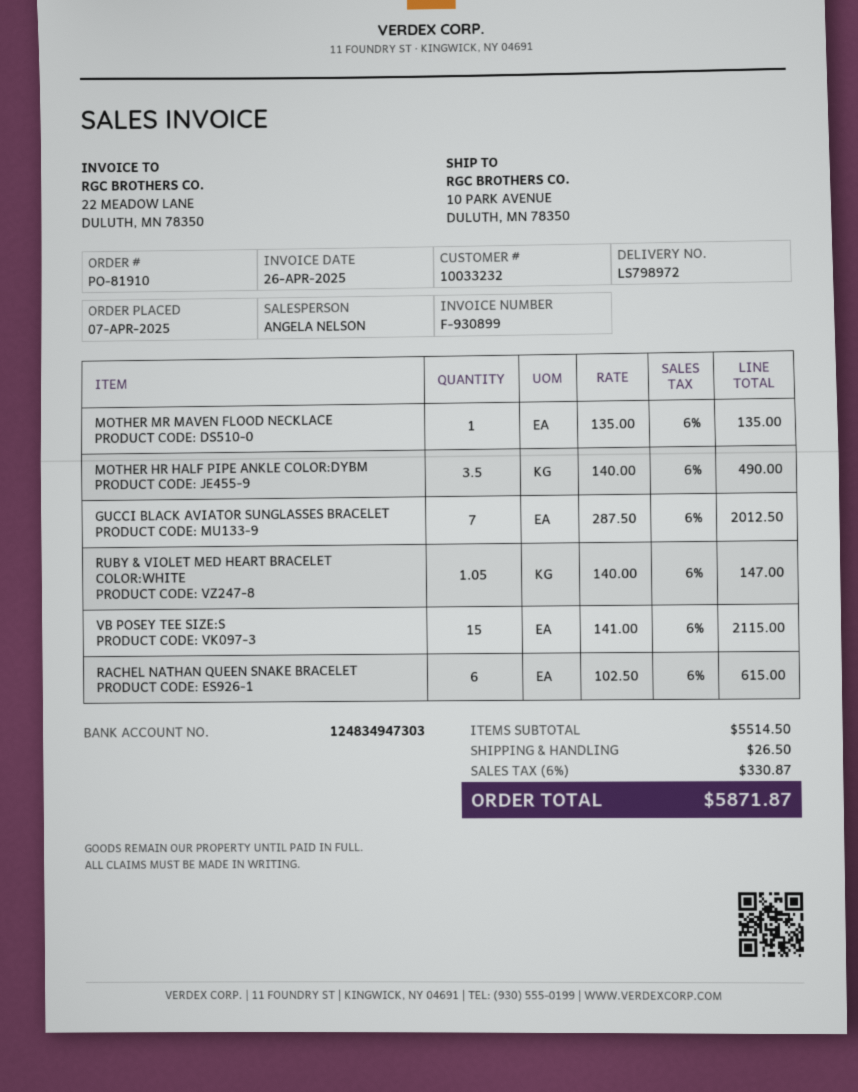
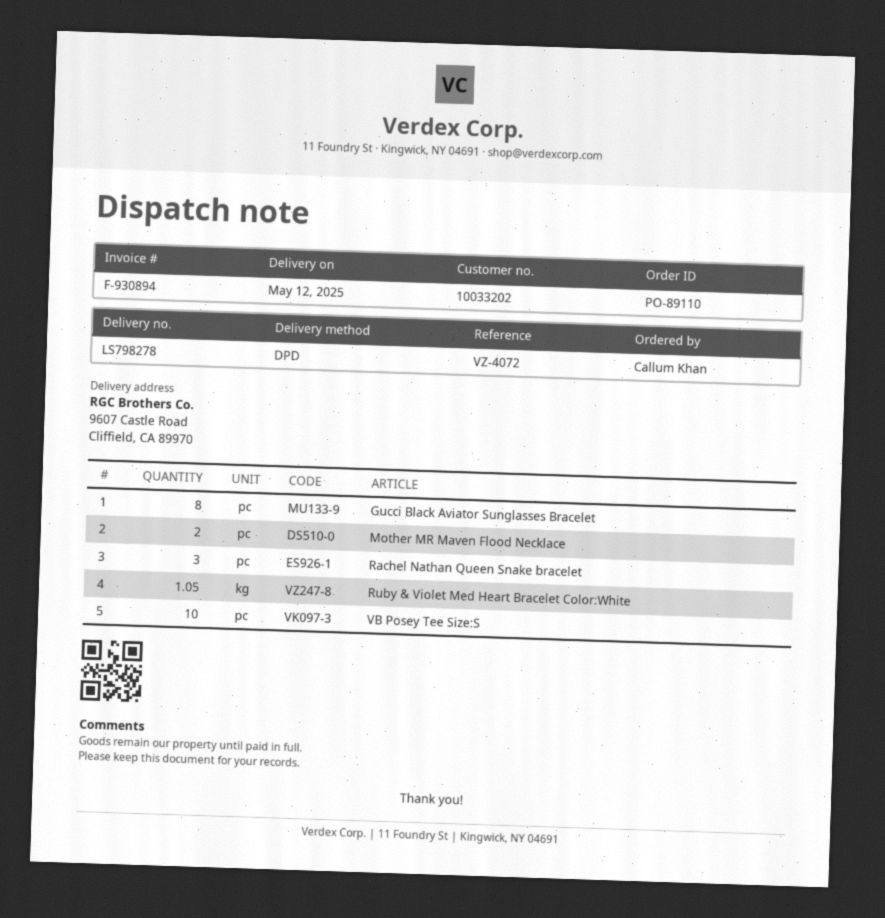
order number: PO-81910 -> PO-89110
delivery note number: LS798972 -> LS798278
invoice number: F-930899 -> F-930894
customer number: 10033232 -> 10033202
ship to: 10 PARK AVENUE, DULUTH, MN 78350 -> 9607 Castle Road, Cliffield, CA 89970
MOTHER MR MAVEN FLOOD NECKLACE: 1 -> 2
MOTHER HR HALF PIPE ANKLE COLOR:DYBM: 3.5 -> none
GUCCI BLACK AVIATOR SUNGLASSES BRACELET: 7 -> 8
VB POSEY TEE SIZE:S: 15 -> 10
RACHEL NATHAN QUEEN SNAKE BRACELET: 6 -> 3

